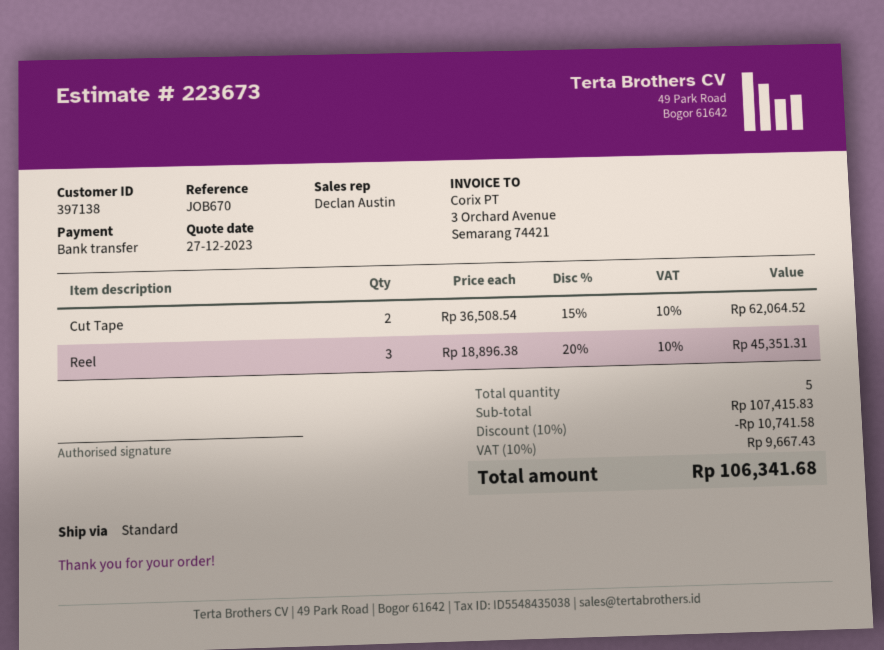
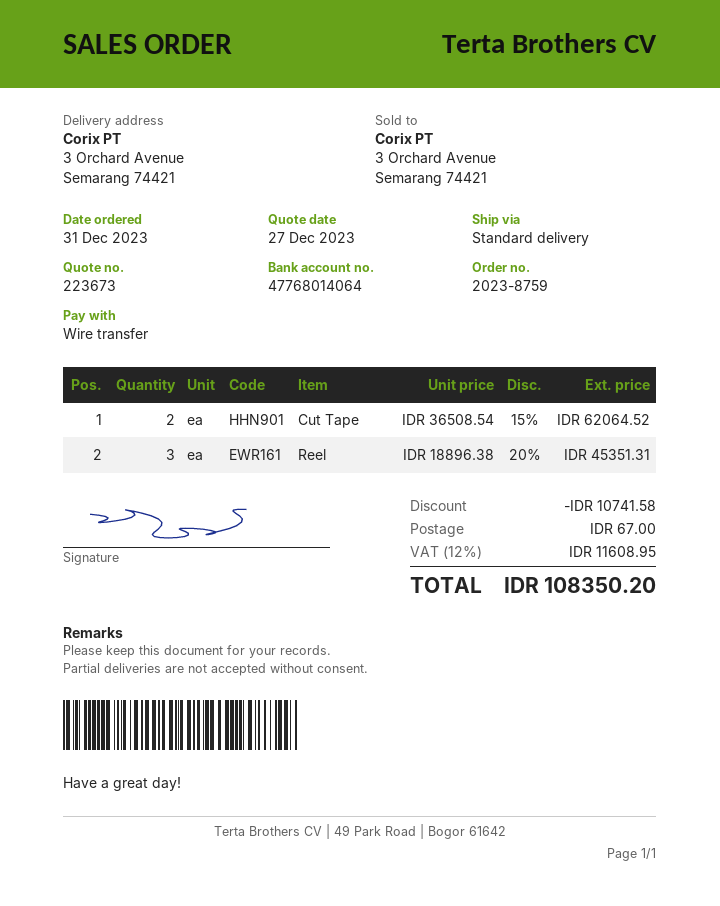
shipping: none -> 67.00
tax: 10% = 9667.43 -> 12% = 11608.95
total: 106341.68 -> 108350.20

